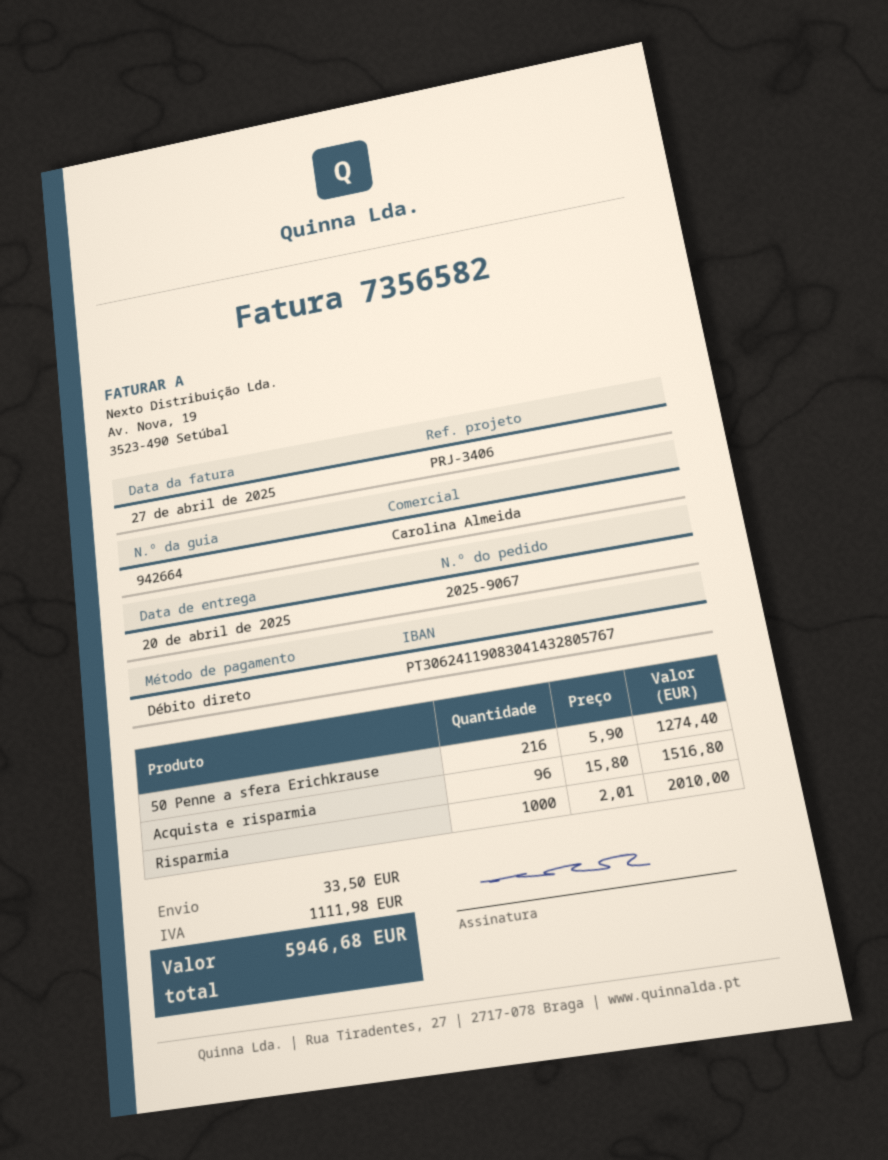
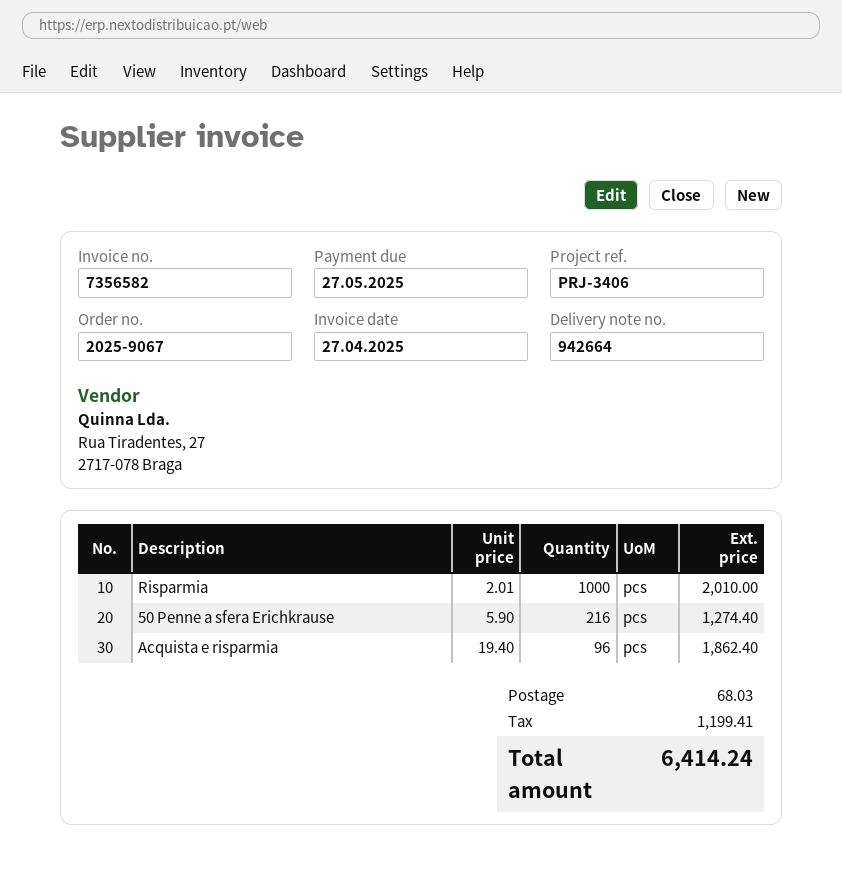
Acquista e risparmia: 96 x 15.80 = 1516.80 -> 96 x 19.40 = 1862.40
shipping: 33.50 -> 68.03
tax: 1111.98 -> 1199.41
total: 5946.68 -> 6414.24

